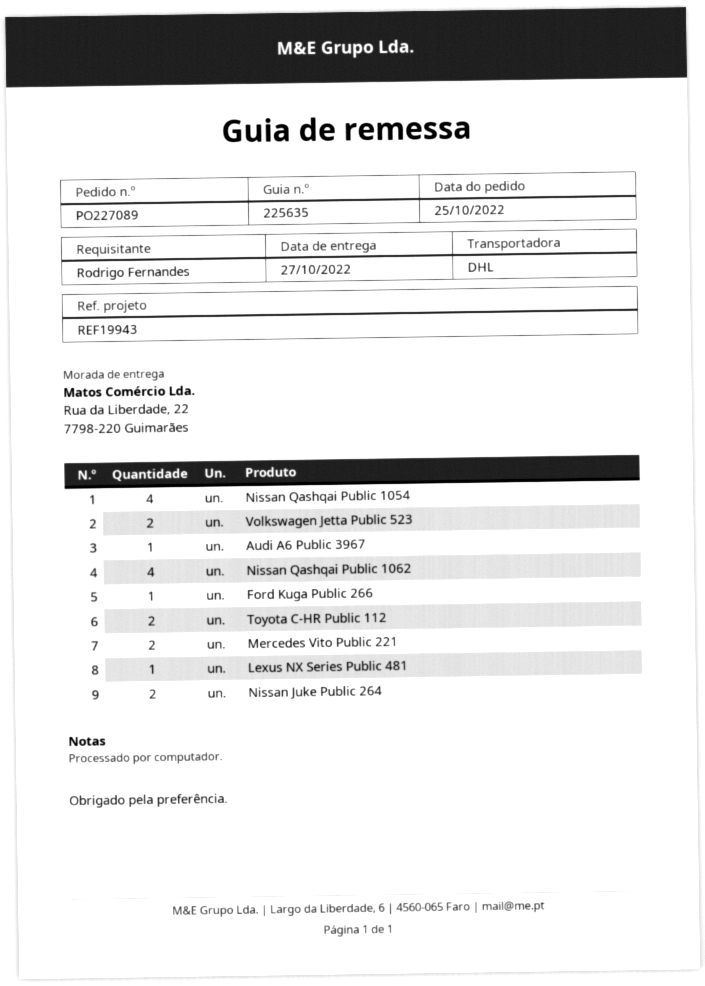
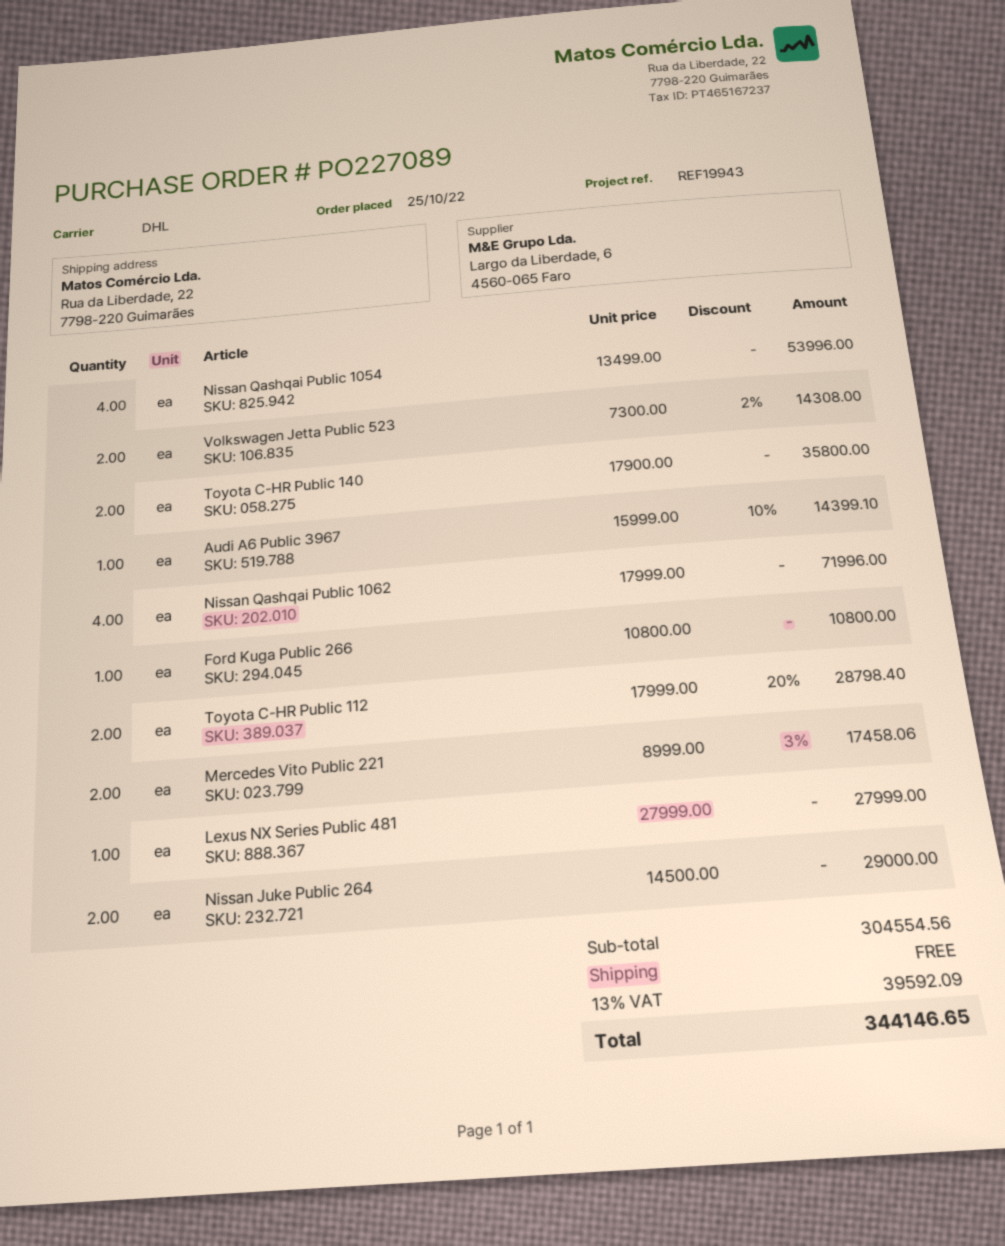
Toyota C-HR Public 140: none -> 2

